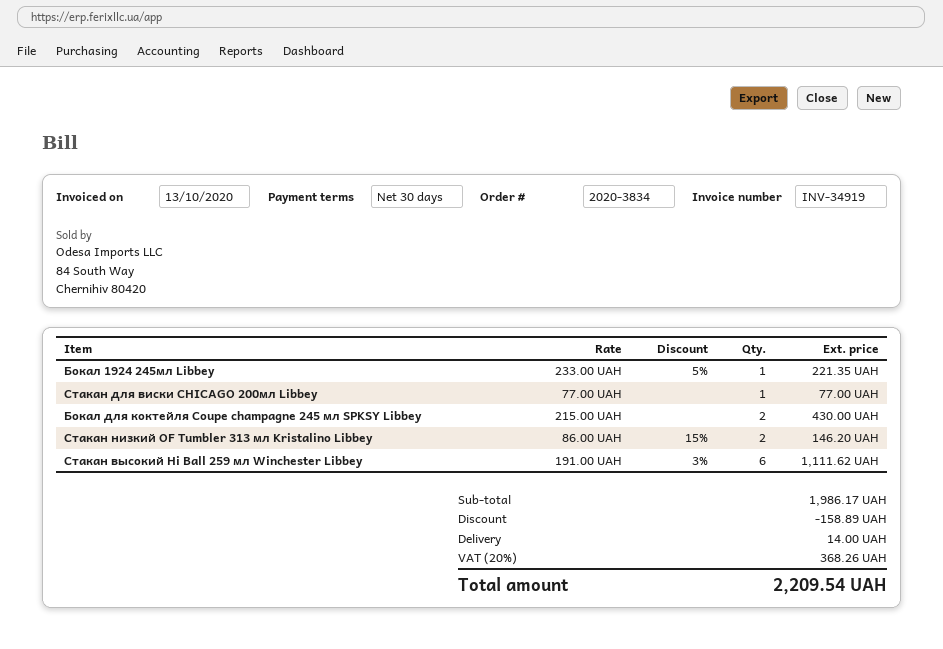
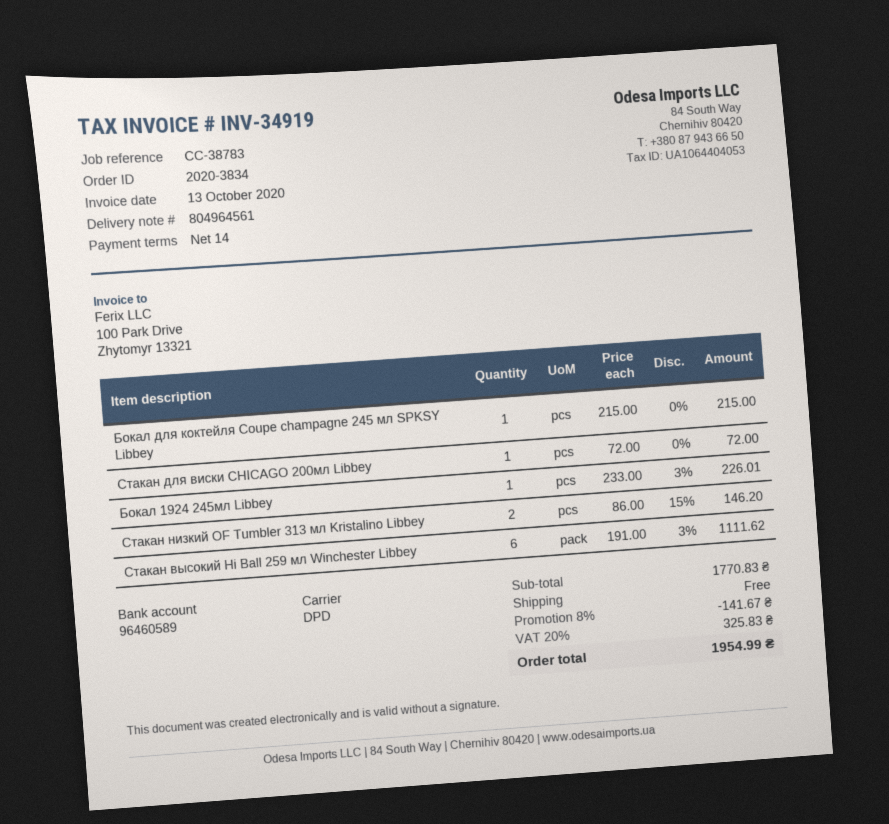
payment terms: 30 days -> 14 days
Бокал 1924 245мл Libbey: 1 x 233.00 - 5% = 221.35 -> 1 x 233.00 - 3% = 226.01
Стакан для виски CHICAGO 200мл Libbey: 1 x 77.00 = 77.00 -> 1 x 72.00 = 72.00
Бокал для коктейля Coupe champagne 245 мл SPKSY Libbey: 2 x 215.00 = 430.00 -> 1 x 215.00 = 215.00
subtotal: 1986.17 -> 1770.83
discount: 158.89 -> 141.67
shipping: 14.00 -> 0.00
tax: 20% = 368.26 -> 20% = 325.83
total: 2209.54 -> 1954.99

